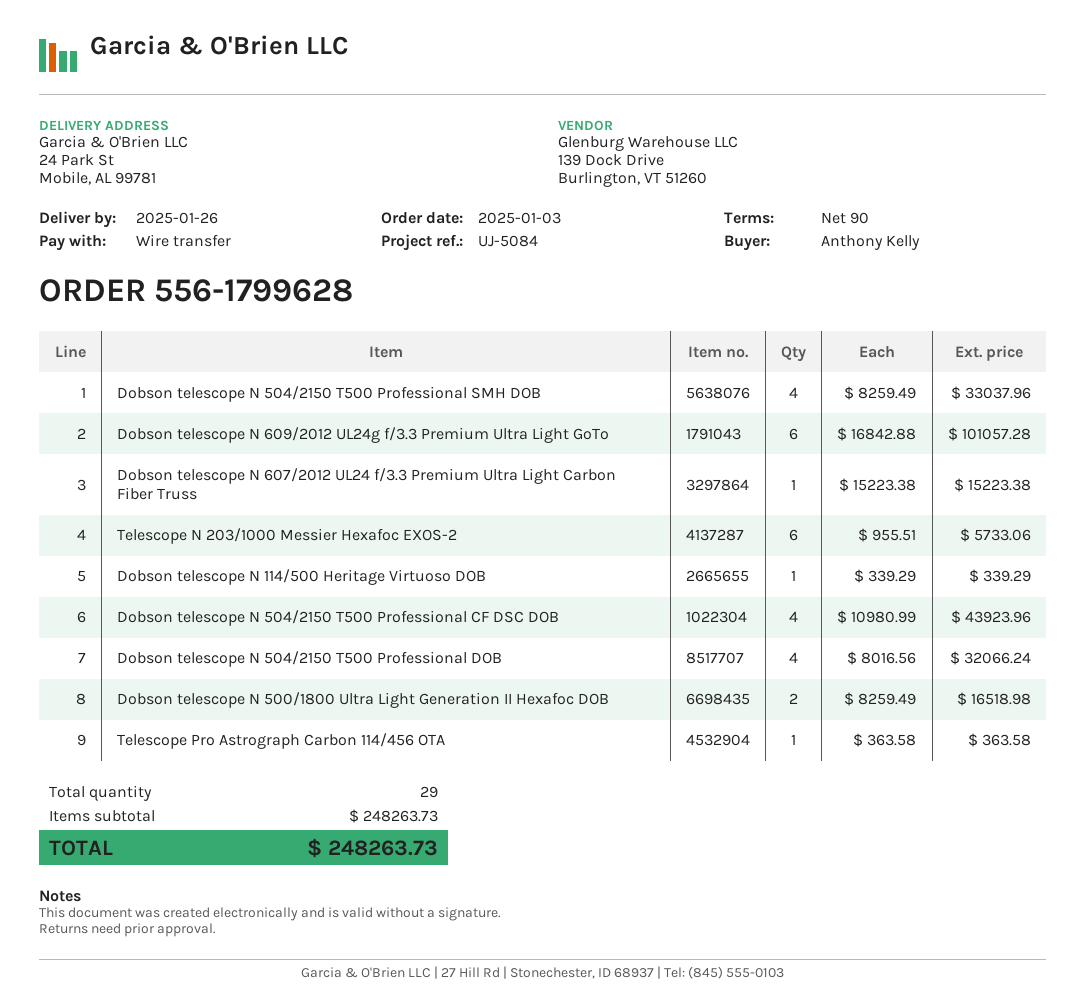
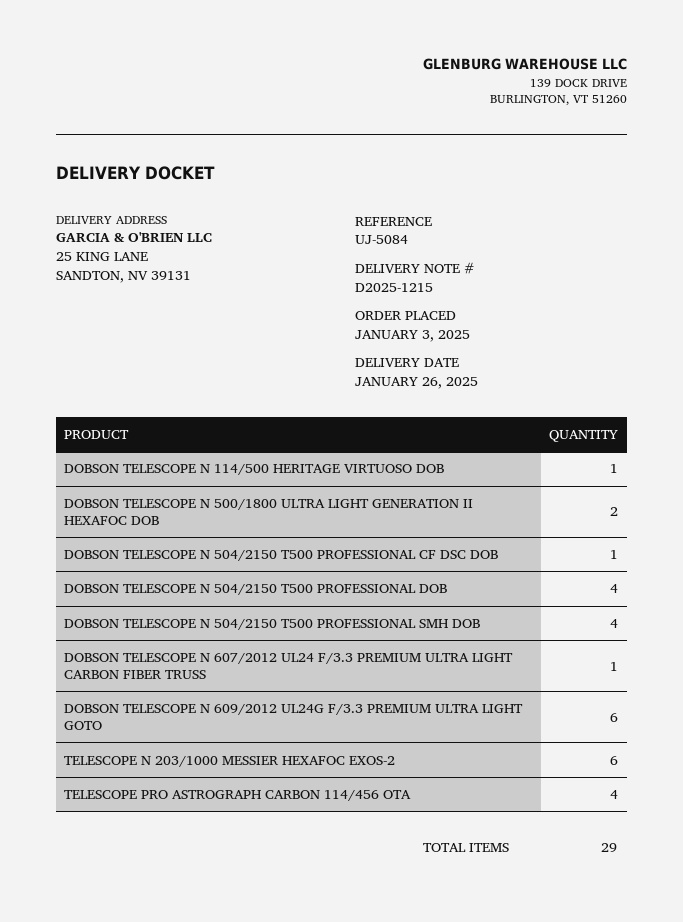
ship to: 24 Park St, Mobile, AL 99781 -> 25 KING LANE, SANDTON, NV 39131
Dobson telescope N 504/2150 T500 Professional CF DSC DOB: 4 -> 1
Telescope Pro Astrograph Carbon 114/456 OTA: 1 -> 4

